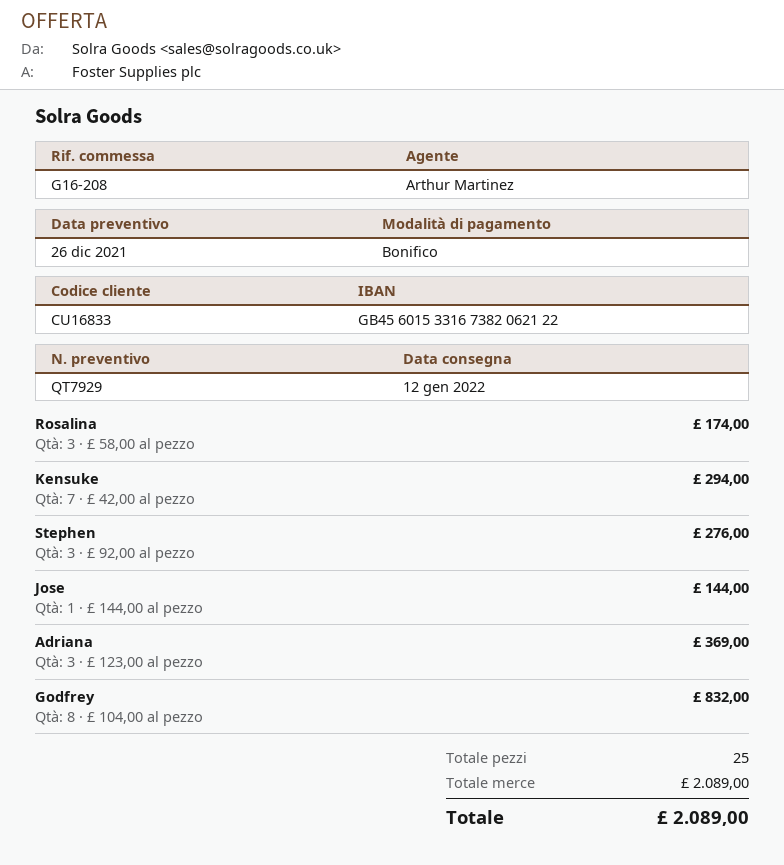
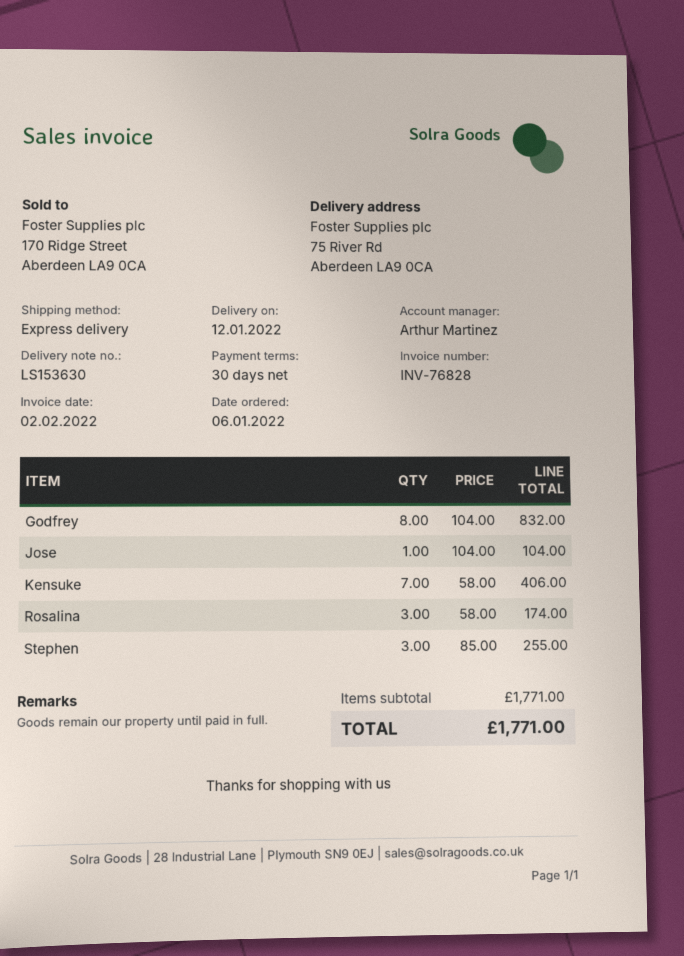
Kensuke: 7 x 42.00 = 294.00 -> 7 x 58.00 = 406.00
Stephen: 3 x 92.00 = 276.00 -> 3 x 85.00 = 255.00
Jose: 1 x 144.00 = 144.00 -> 1 x 104.00 = 104.00
Adriana: 3 x 123.00 = 369.00 -> none
subtotal: 2089.00 -> 1771.00
total: 2089.00 -> 1771.00

